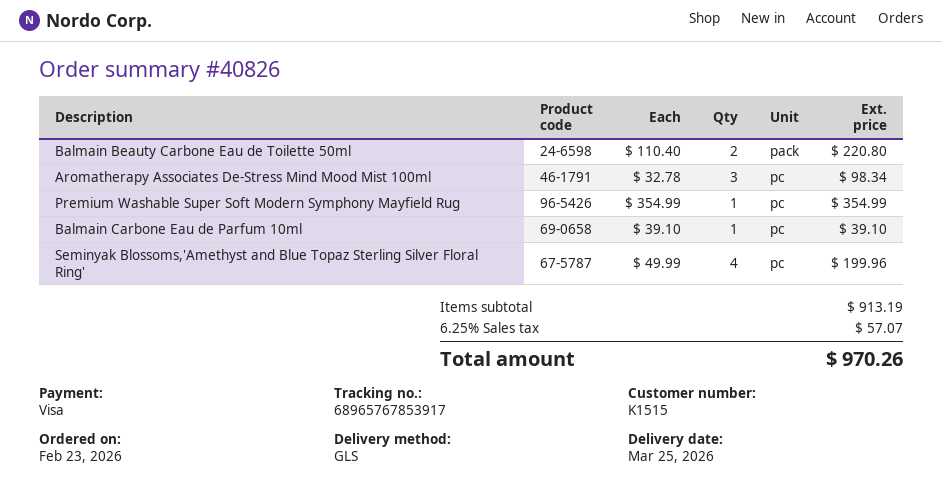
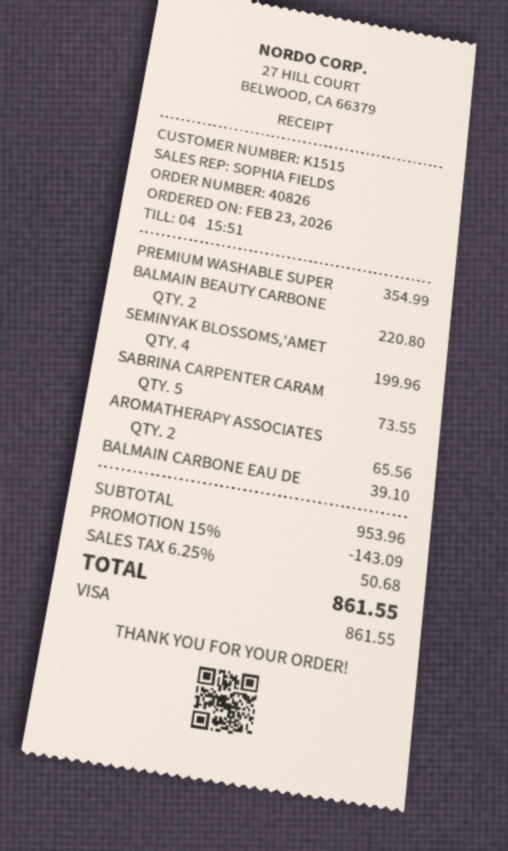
Aromatherapy Associates De-Stress Mind Mood Mist 100ml: 3 for 98.34 -> 2 for 65.56
SABRINA CARPENTER CARAM: none -> 5 for 73.55
subtotal: 913.19 -> 953.96
discount: none -> 15% = 143.09
tax: 6.25% = 57.07 -> 6.25% = 50.68
total: 970.26 -> 861.55

